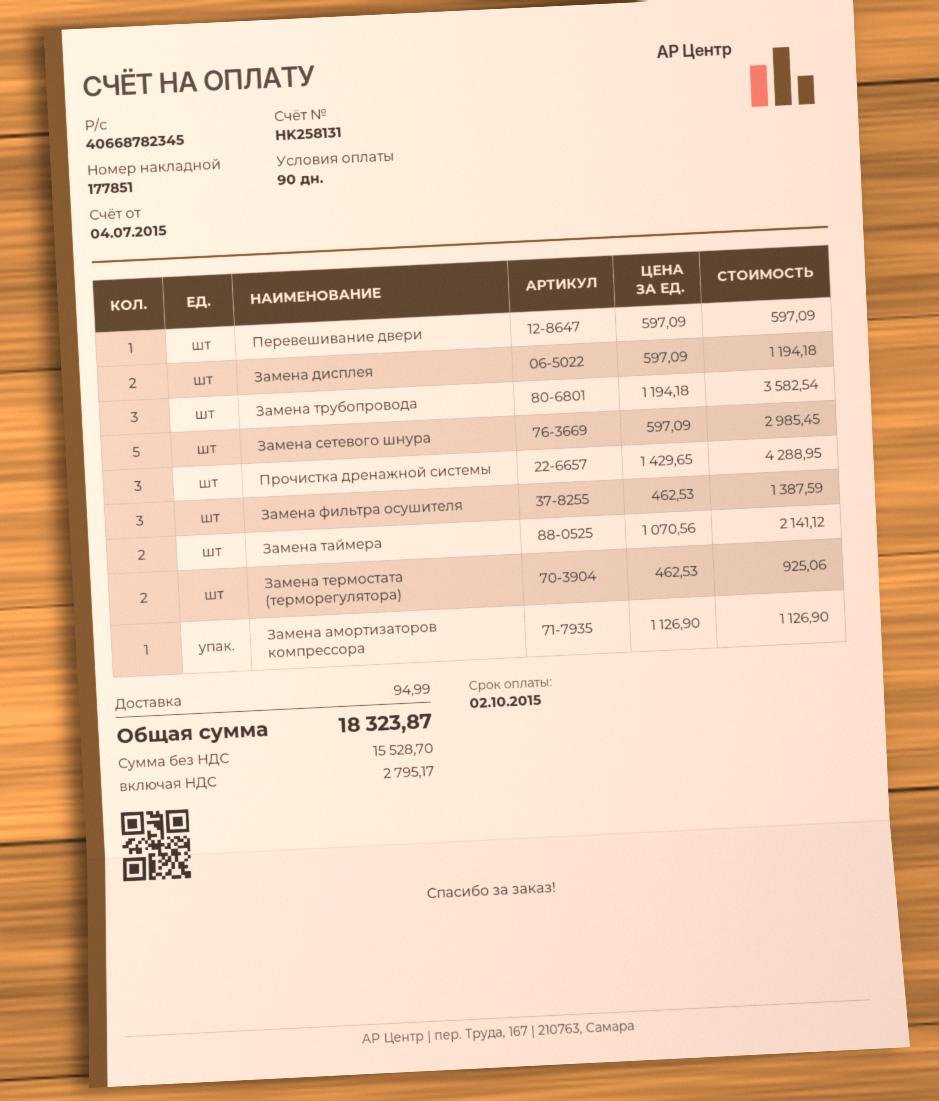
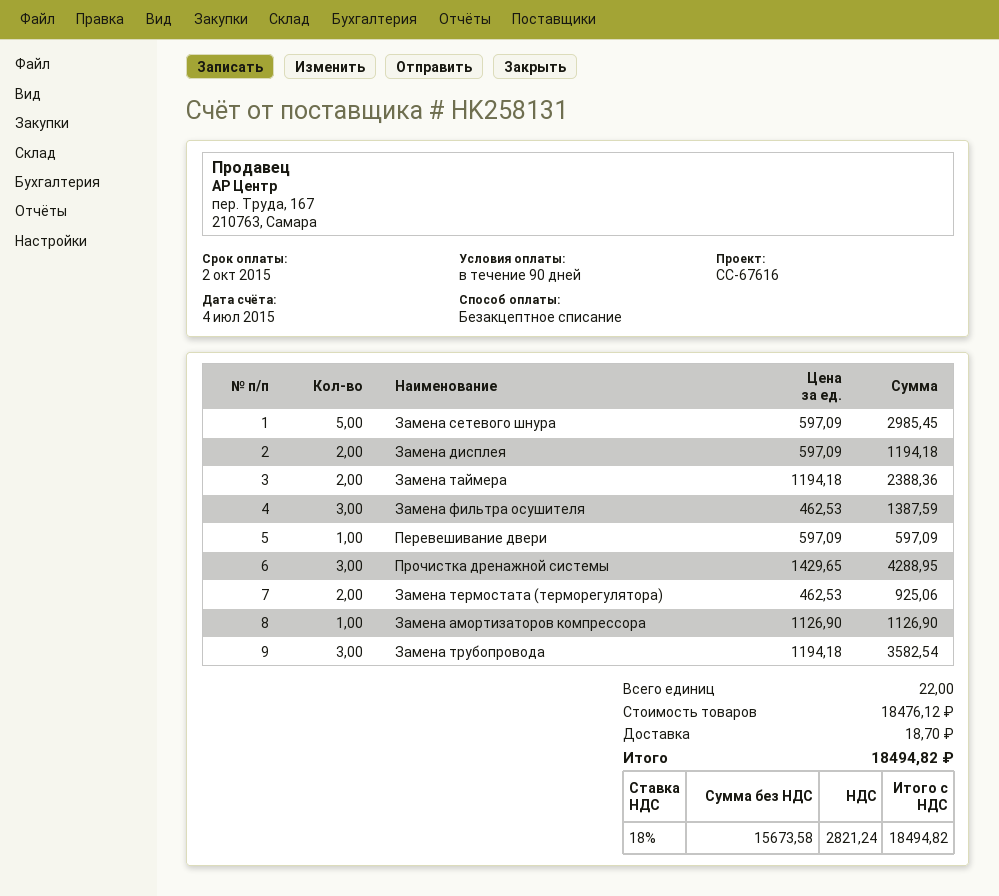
Замена таймера: 2 x 1070.56 = 2141.12 -> 2 x 1194.18 = 2388.36
shipping: 94.99 -> 18.70
net: 15528.70 -> 15673.58
tax: 2795.17 -> 2821.24
total: 18323.87 -> 18494.82

